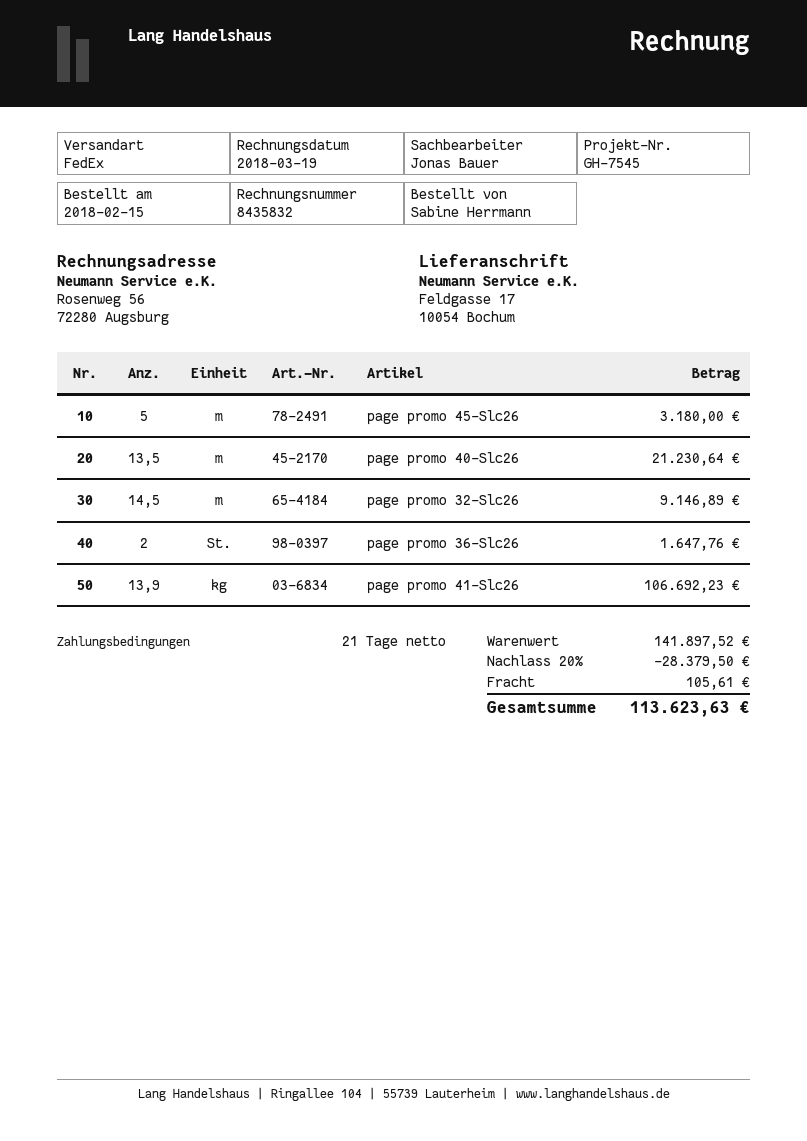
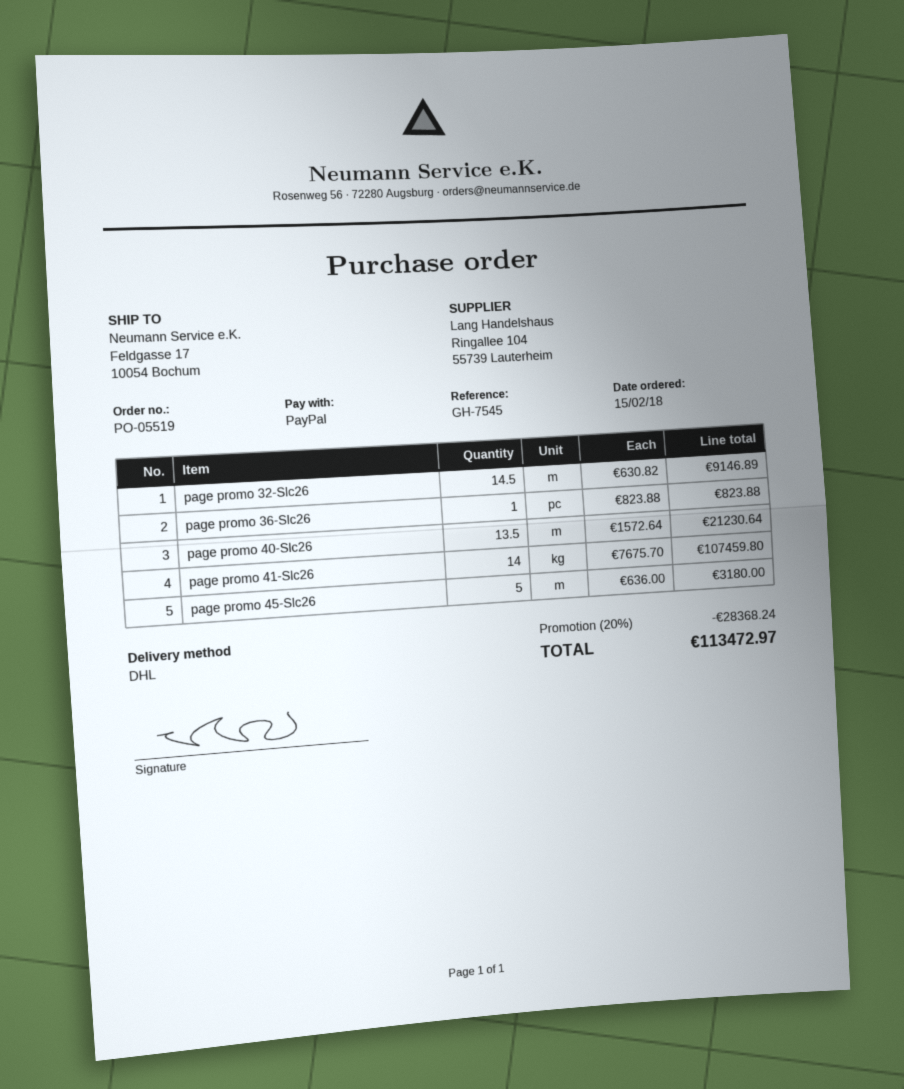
shipping method: FedEx -> DHL
page promo 36-Slc26: 2 for 1647.76 -> 1 for 823.88
page promo 41-Slc26: 13.9 for 106692.23 -> 14 for 107459.80
discount: 20% = 28379.50 -> 20% = 28368.24
shipping: 105.61 -> none
total: 113623.63 -> 113472.97

